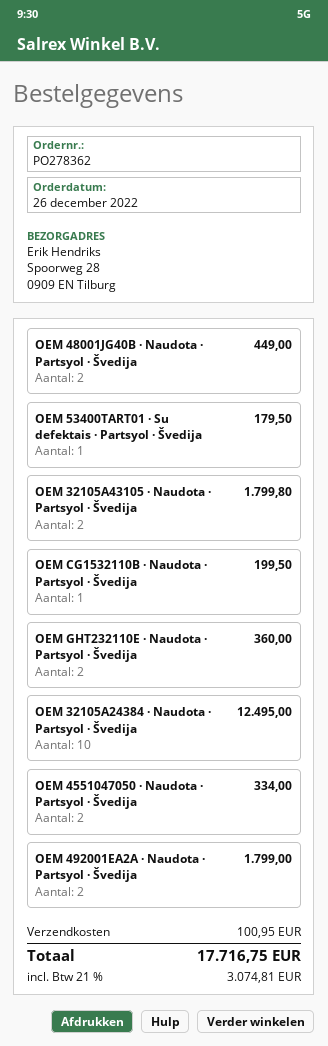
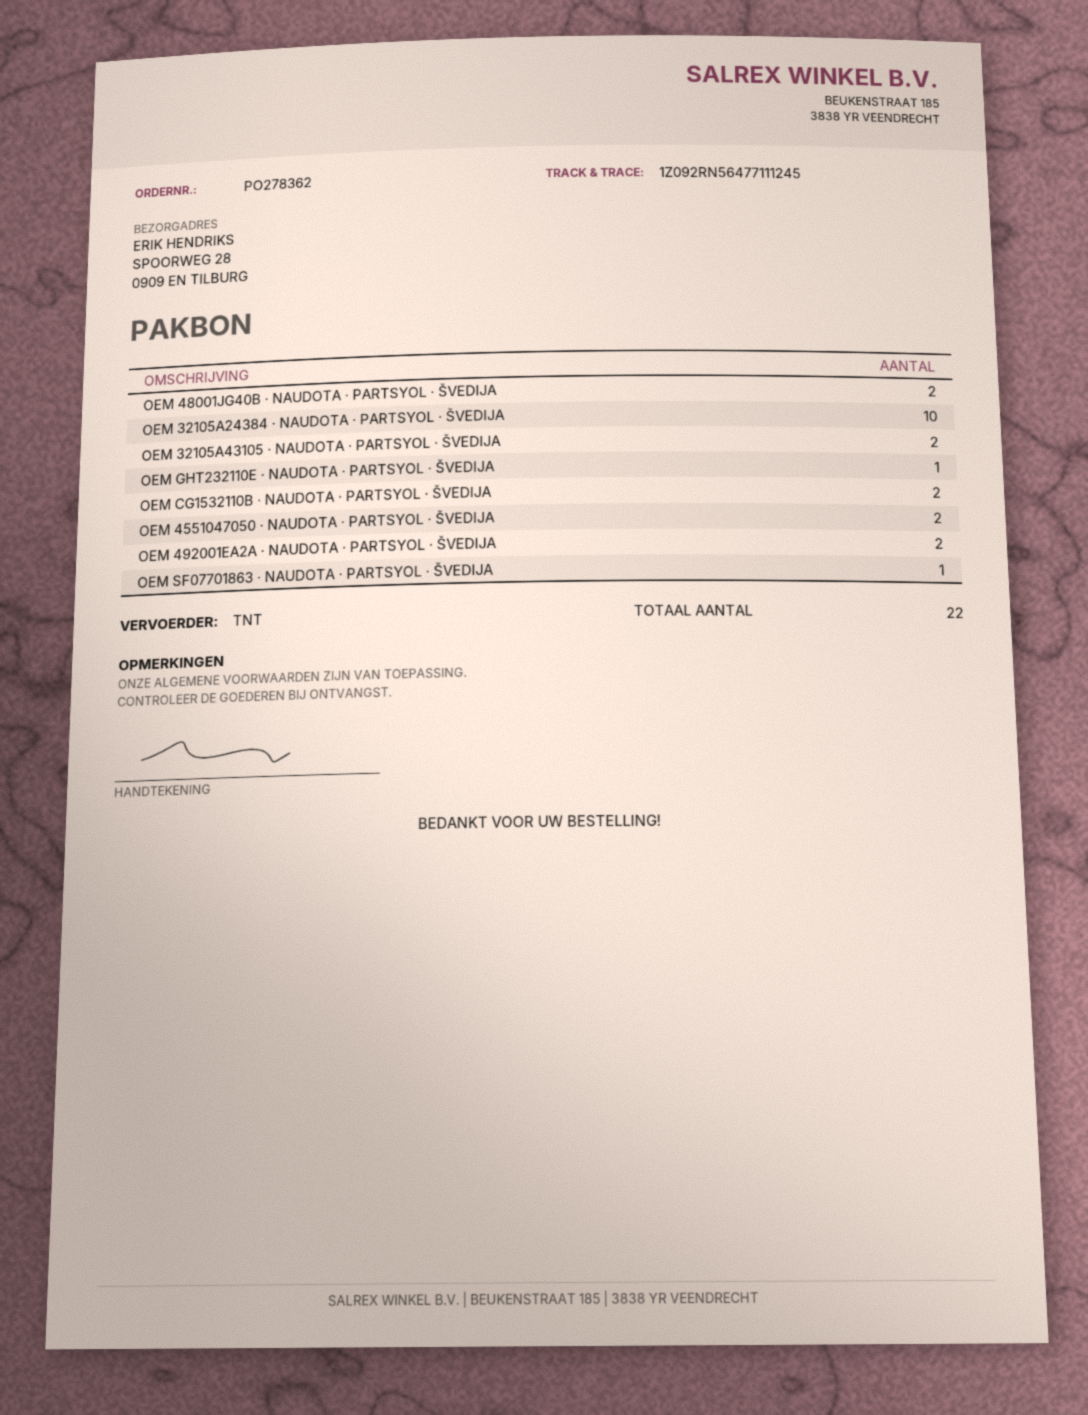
OEM 53400TART01 · Su defektais · Partsyol · Švedija: 1 -> none
OEM CG1532110B · Naudota · Partsyol · Švedija: 1 -> 2
OEM GHT232110E · Naudota · Partsyol · Švedija: 2 -> 1
OEM SF07701863 · NAUDOTA · PARTSYOL · ŠVEDIJA: none -> 1

